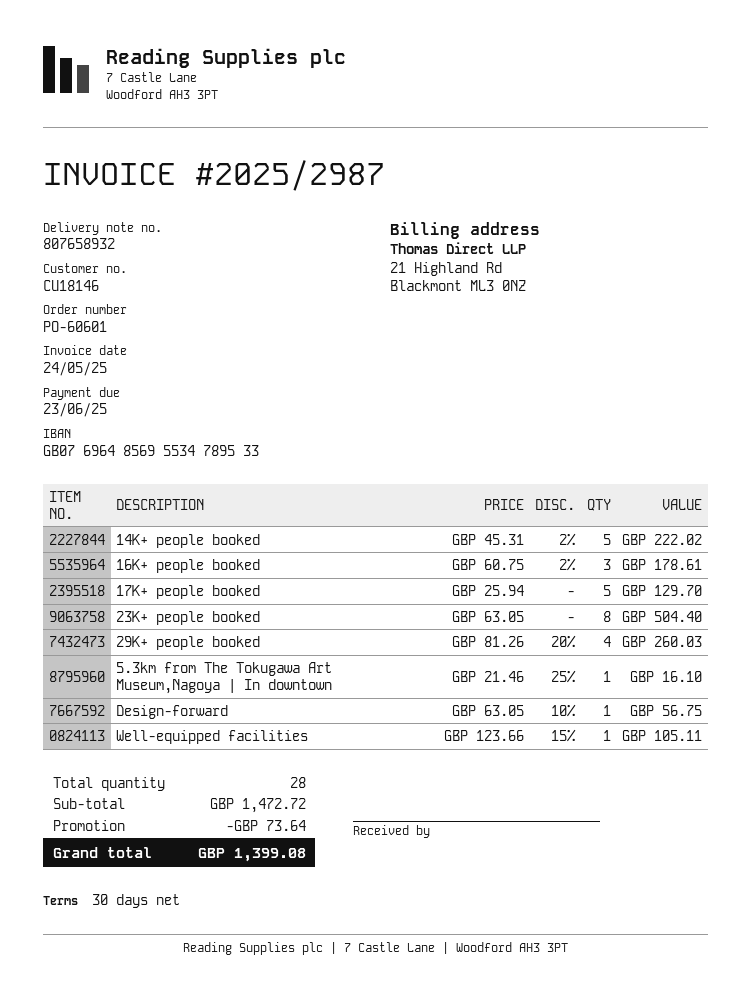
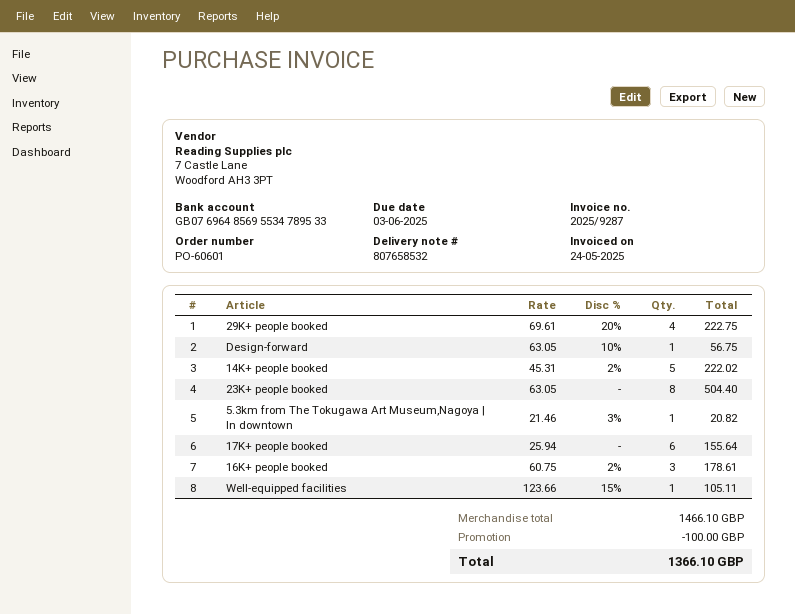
delivery note number: 807658932 -> 807658532
invoice number: 2025/2987 -> 2025/9287
due date: 2025-06-23 -> 2025-06-03
17K+ people booked: 5 x 25.94 = 129.70 -> 6 x 25.94 = 155.64
29K+ people booked: 4 x 81.26 - 20% = 260.03 -> 4 x 69.61 - 20% = 222.75
5.3km from The Tokugawa Art Museum,Nagoya | In downtown: 1 x 21.46 - 25% = 16.10 -> 1 x 21.46 - 3% = 20.82
subtotal: 1472.72 -> 1466.10
discount: 73.64 -> 100.00
total: 1399.08 -> 1366.10

